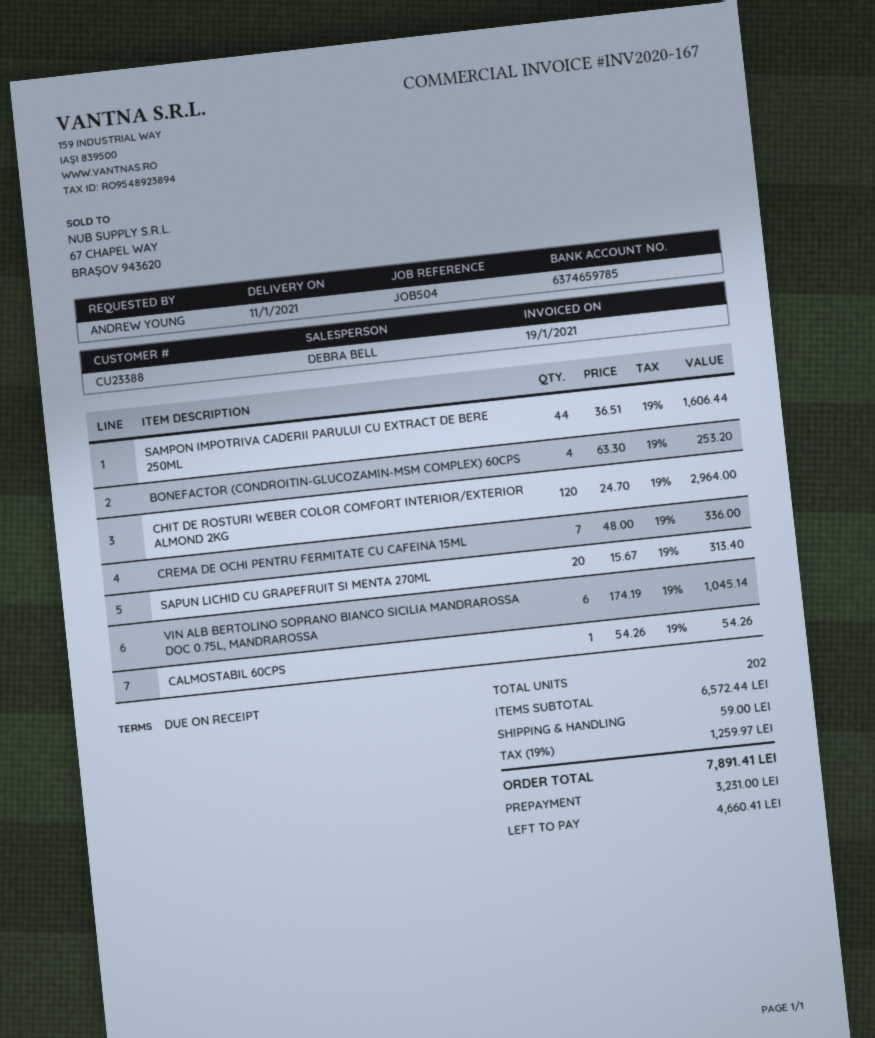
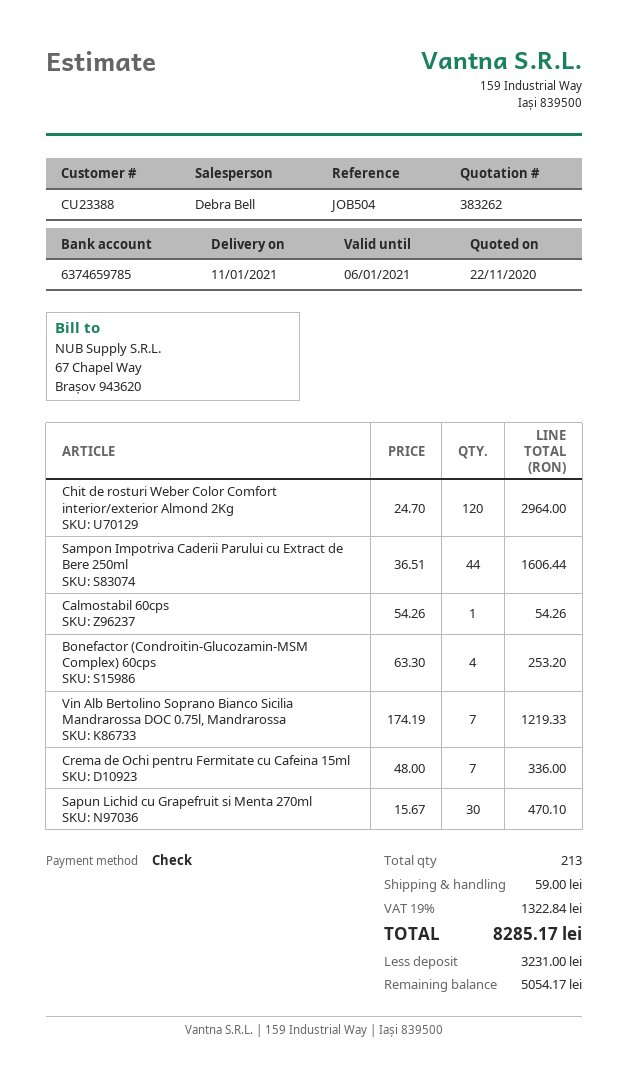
SAPUN LICHID CU GRAPEFRUIT SI MENTA 270ML: 20 x 15.67 = 313.40 -> 30 x 15.67 = 470.10
VIN ALB BERTOLINO SOPRANO BIANCO SICILIA MANDRAROSSA DOC 0.75L, MANDRAROSSA: 6 x 174.19 = 1045.14 -> 7 x 174.19 = 1219.33
total quantity: 202 -> 213
tax: 19% = 1259.97 -> 19% = 1322.84
total: 7891.41 -> 8285.17
balance: 4660.41 -> 5054.17

